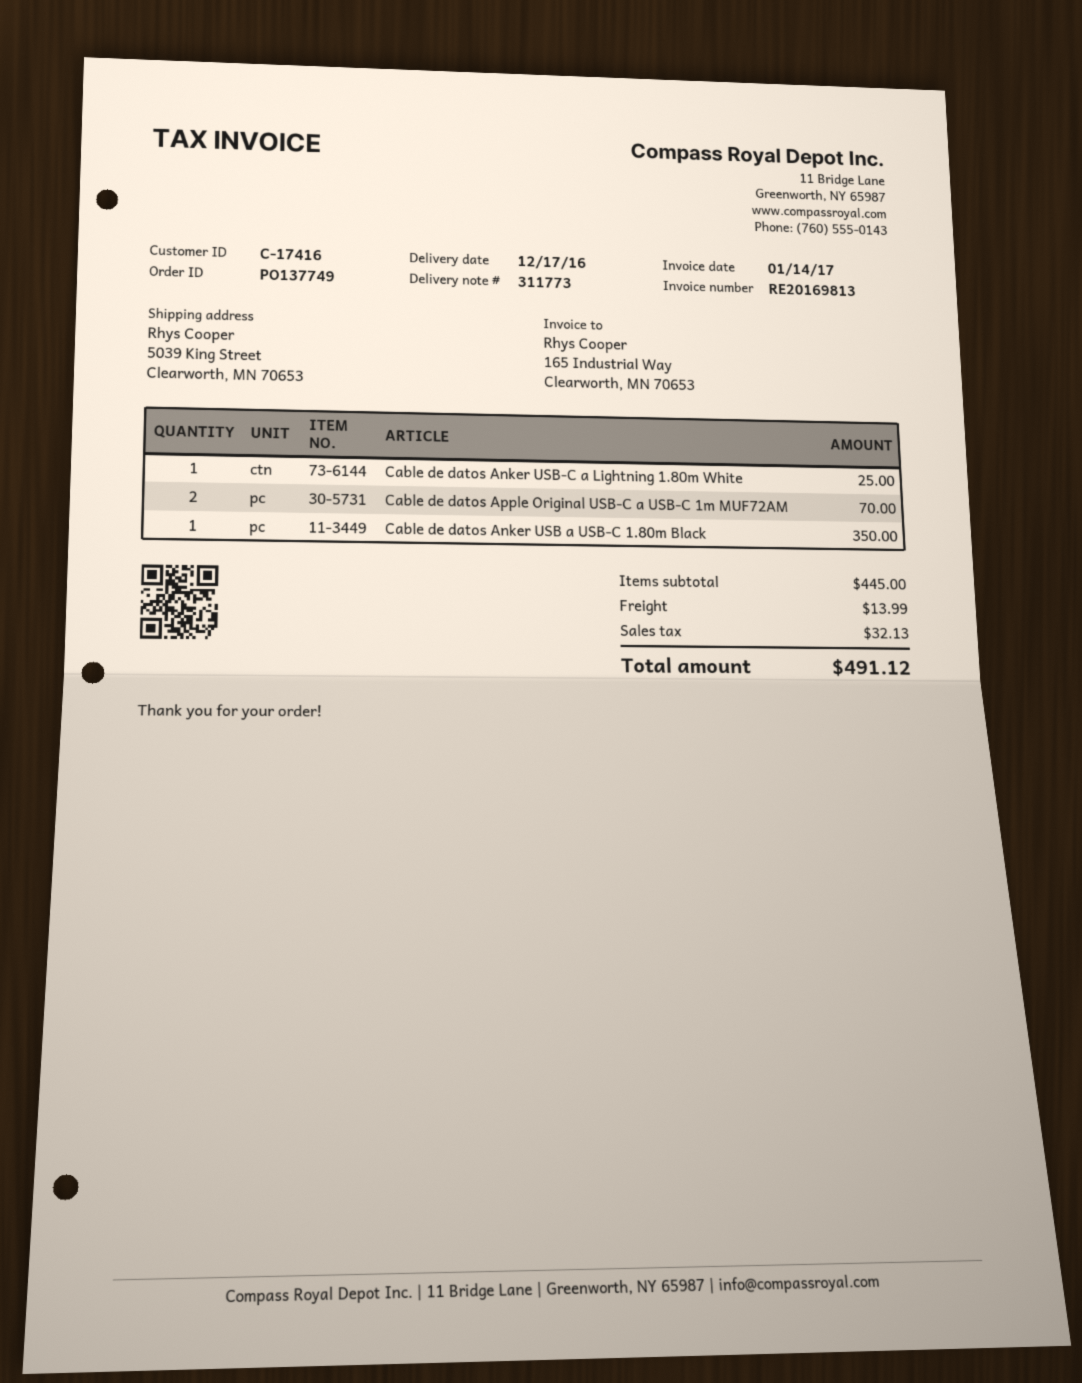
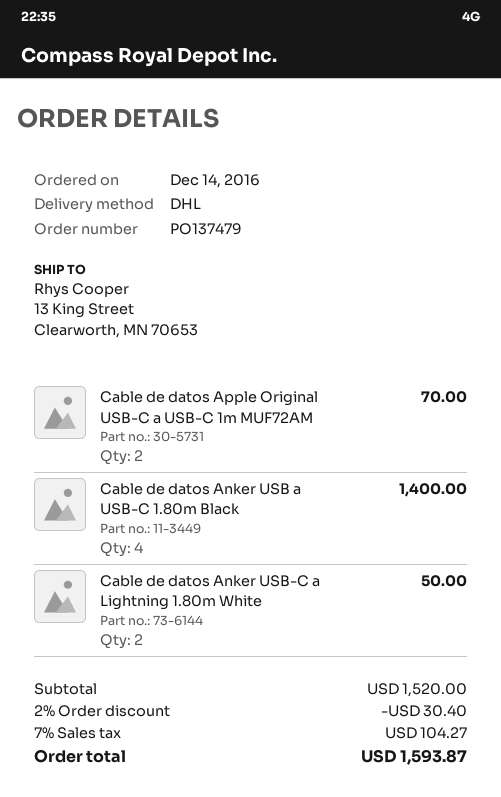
order number: PO137749 -> PO137479
ship to: 5039 King Street, Clearworth, MN 70653 -> 13 King Street, Clearworth, MN 70653
Cable de datos Anker USB-C a Lightning 1.80m White: 1 for 25.00 -> 2 for 50.00
Cable de datos Anker USB a USB-C 1.80m Black: 1 for 350.00 -> 4 for 1400.00
subtotal: 445.00 -> 1520.00
discount: none -> 2% = 30.40
shipping: 13.99 -> none
tax: 32.13 -> 104.27
total: 491.12 -> 1593.87

